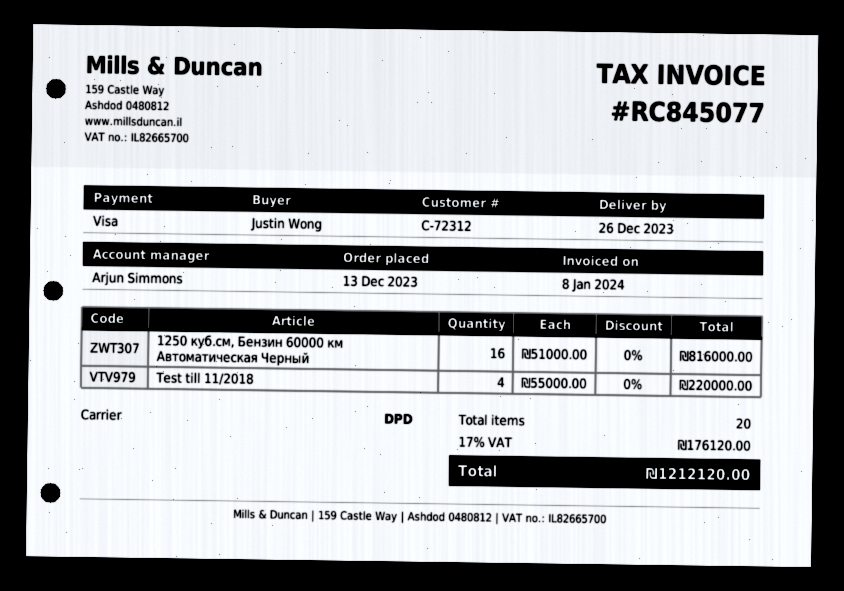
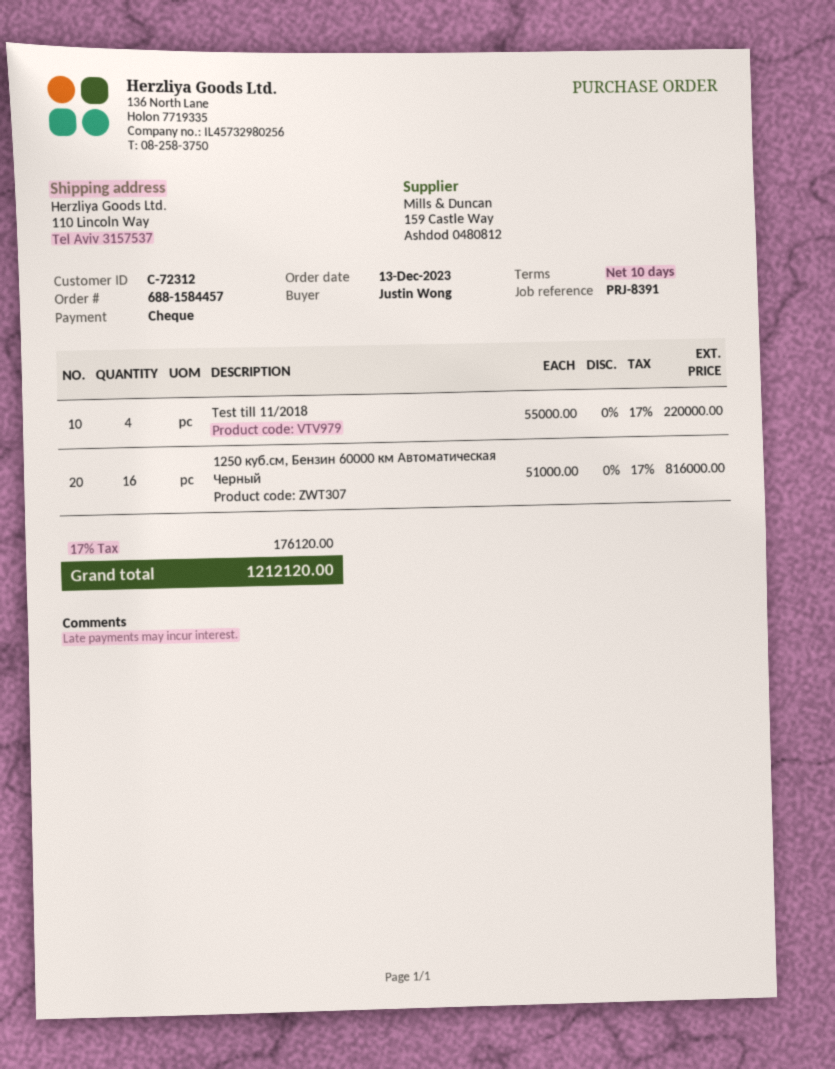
payment method: Visa -> cheque

